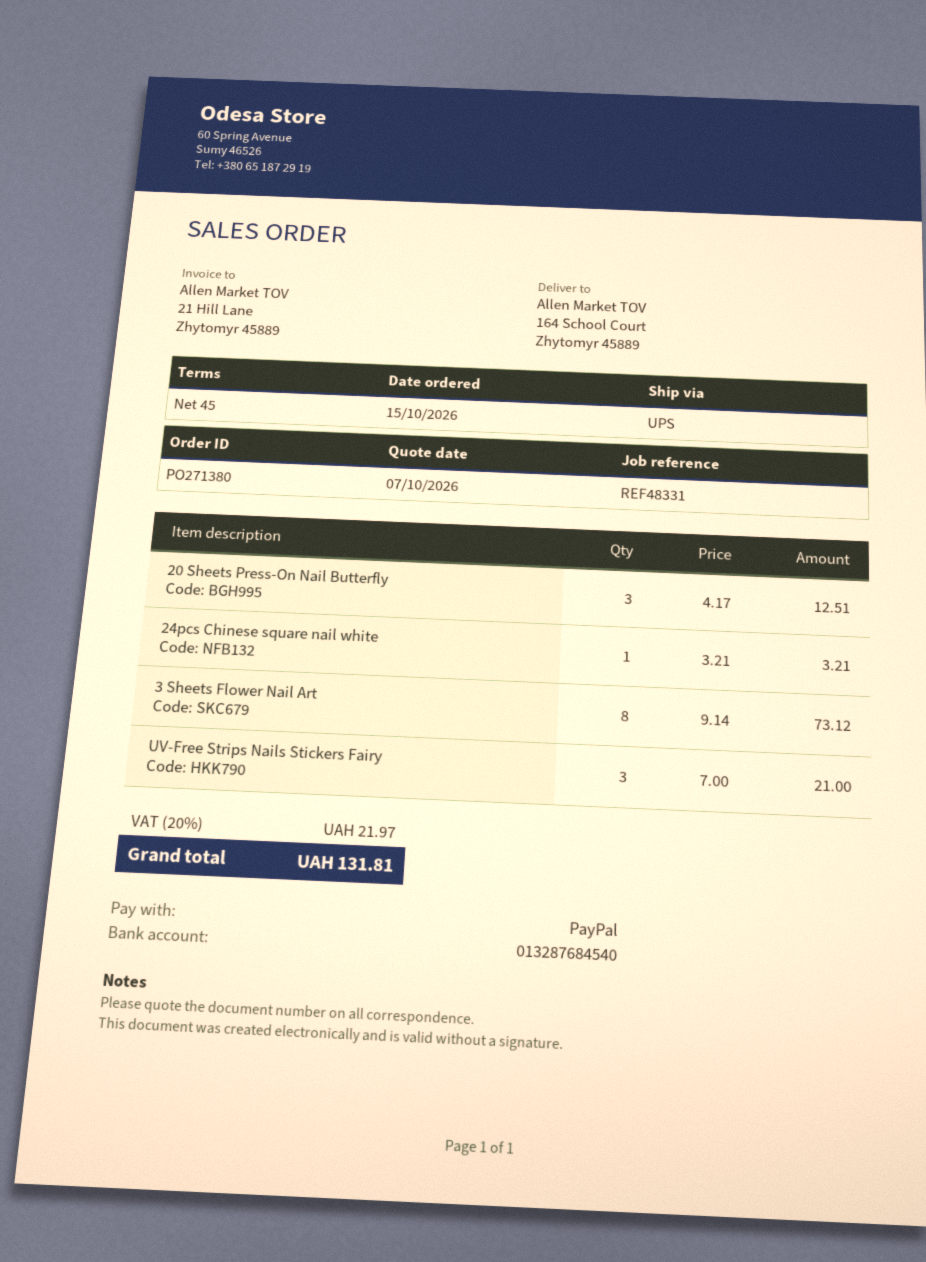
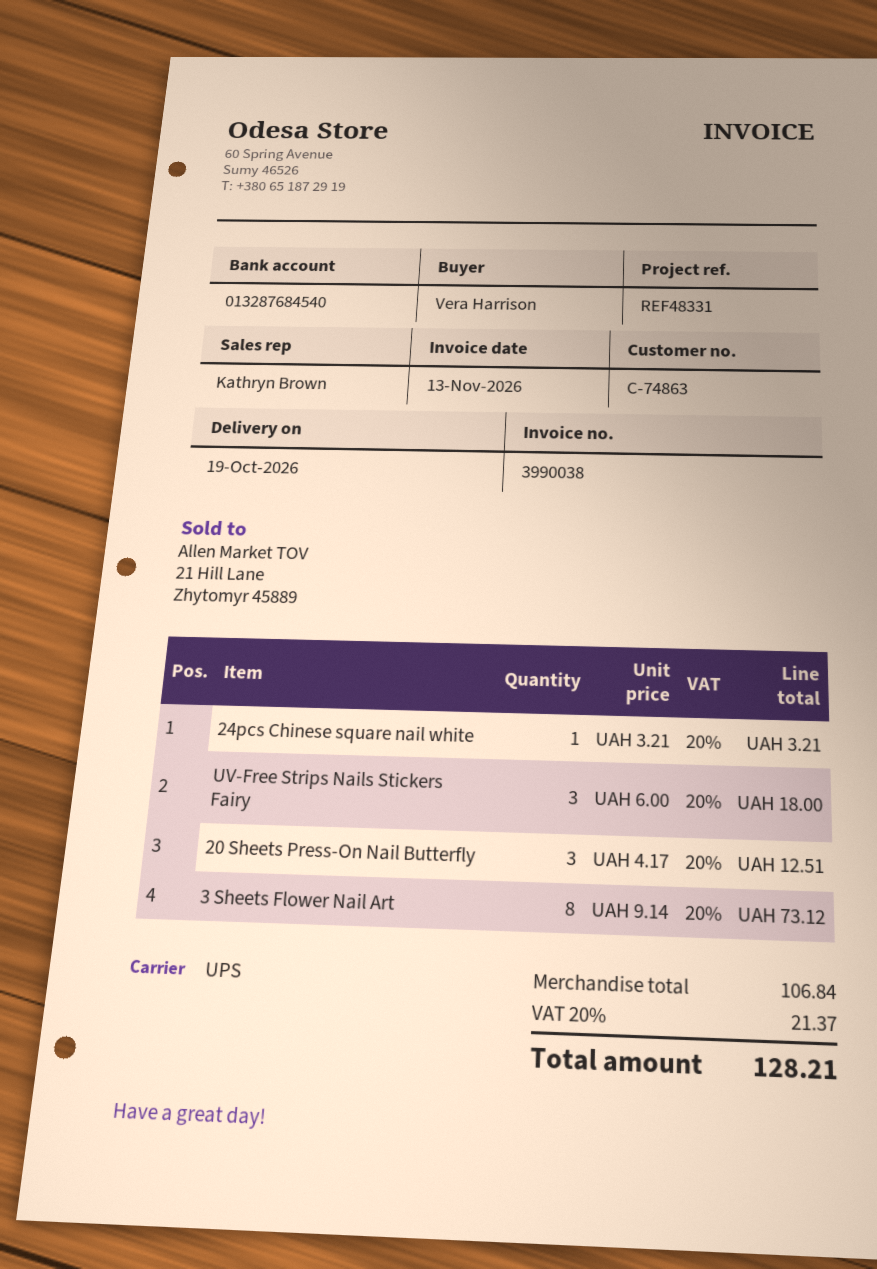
UV-Free Strips Nails Stickers Fairy: 3 x 7.00 = 21.00 -> 3 x 6.00 = 18.00
tax: 20% = 21.97 -> 20% = 21.37
total: 131.81 -> 128.21

